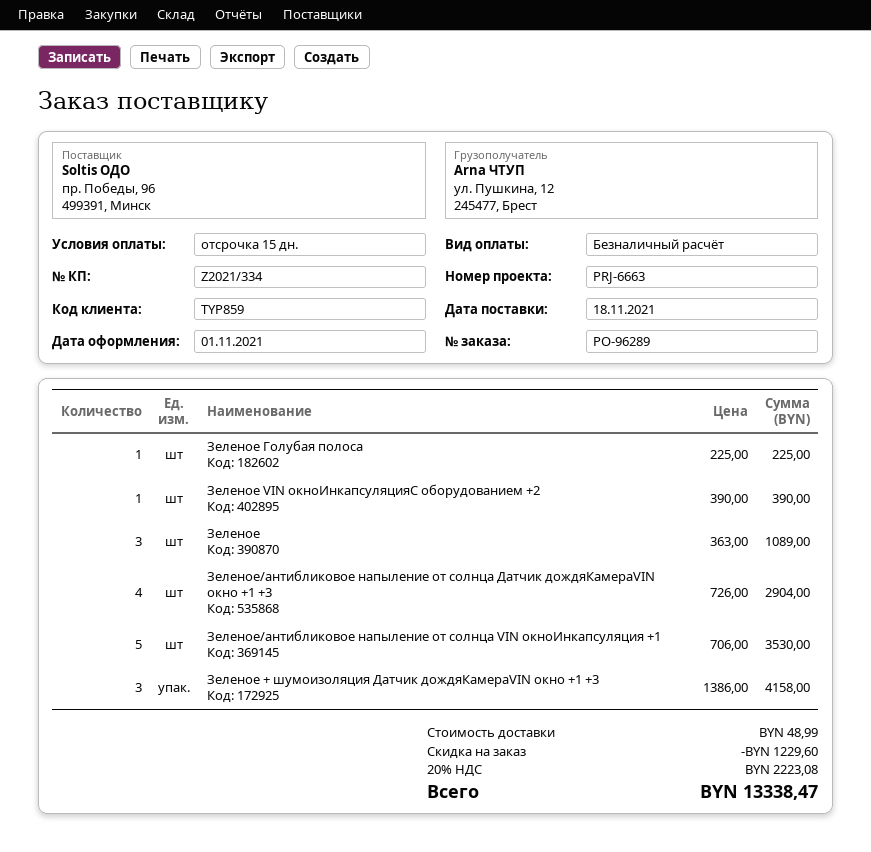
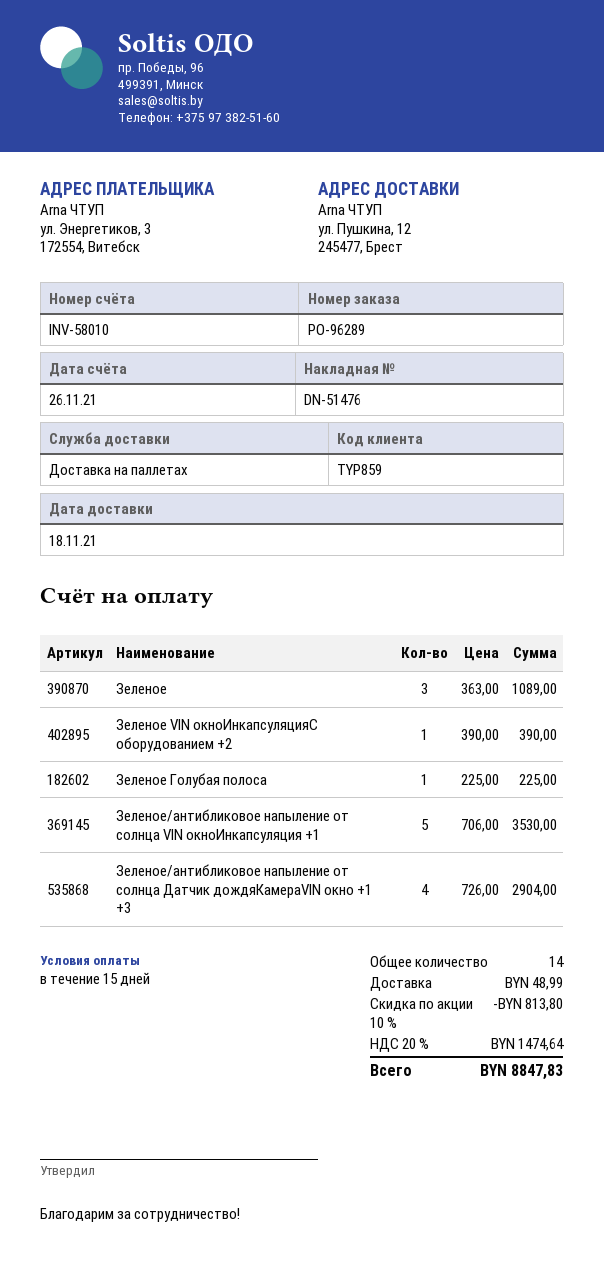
Зеленое + шумоизоляция Датчик дождяКамераVIN окно +1 +3: 3 x 1386.00 = 4158.00 -> none
discount: 1229.60 -> 813.80
tax: 20% = 2223.08 -> 20% = 1474.64
total: 13338.47 -> 8847.83

